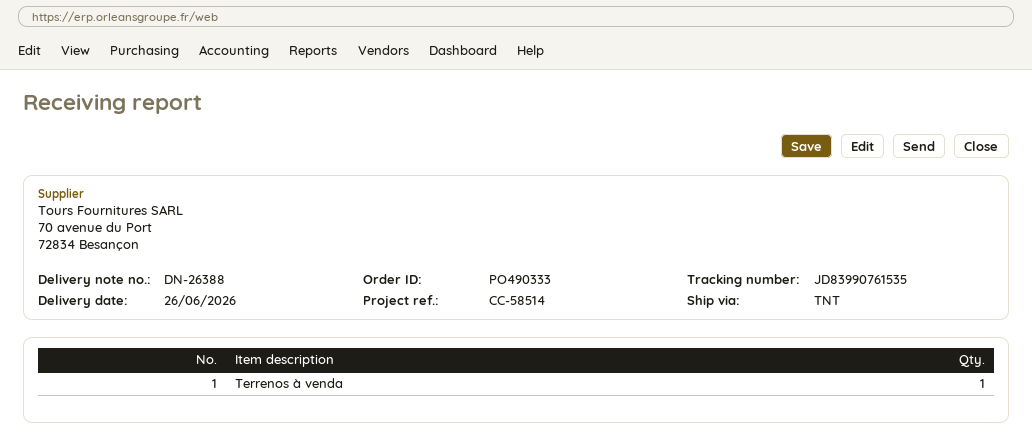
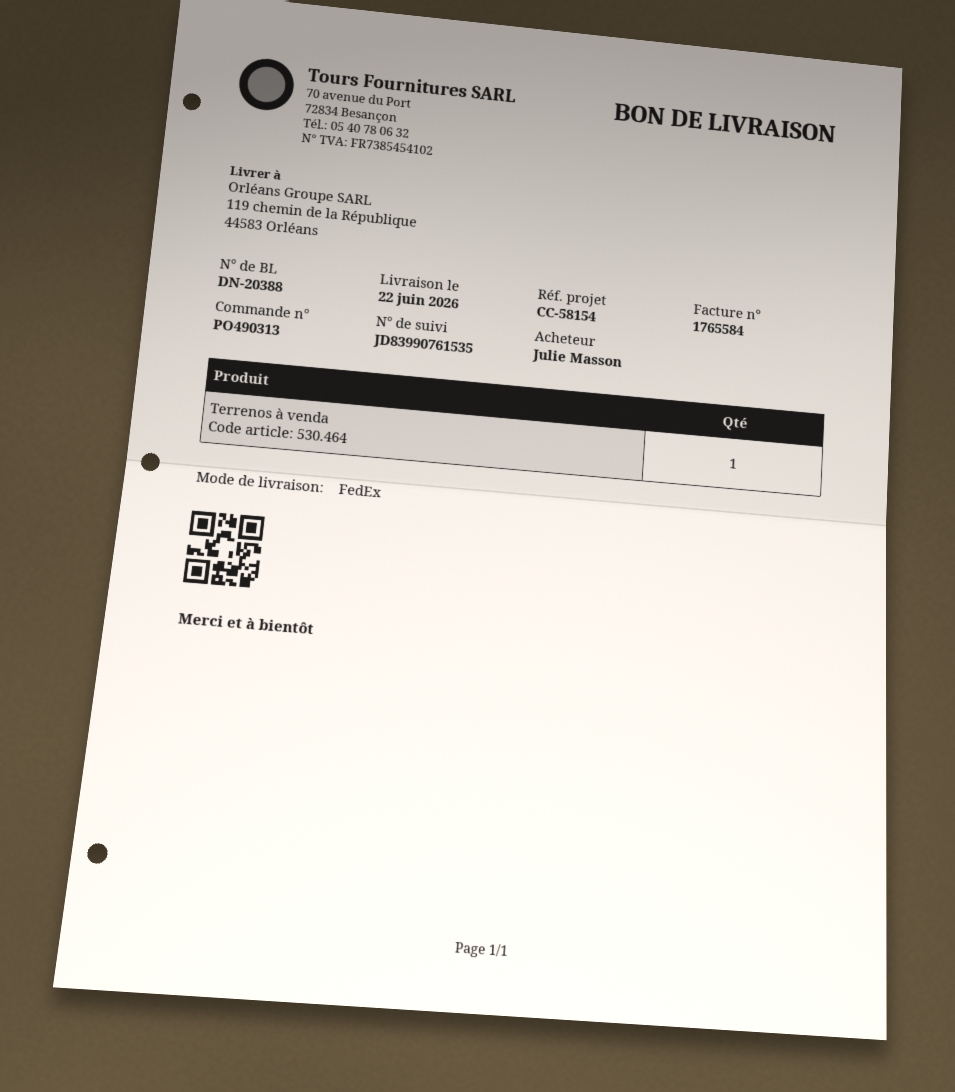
order number: PO490333 -> PO490313
delivery note number: DN-26388 -> DN-20388
delivery date: 2026-06-26 -> 2026-06-22
reference: CC-58514 -> CC-58154
shipping method: TNT -> FedEx

